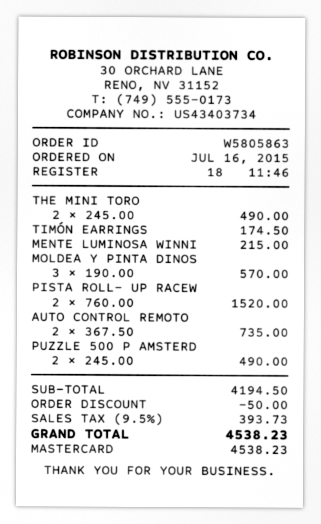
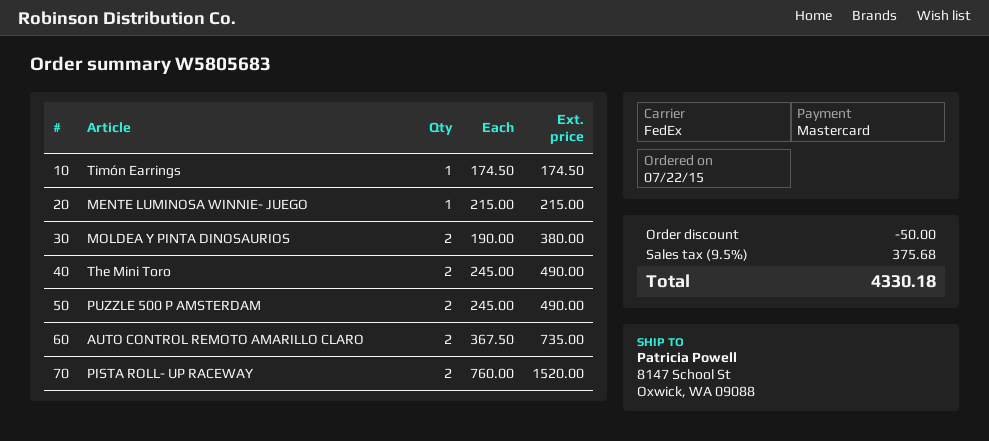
order number: W5805863 -> W5805683
order date: 2015-07-16 -> 2015-07-22
MOLDEA Y PINTA DINOS: 3 x 190.00 = 570.00 -> 2 x 190.00 = 380.00
tax: 9.5% = 393.73 -> 9.5% = 375.68
total: 4538.23 -> 4330.18

